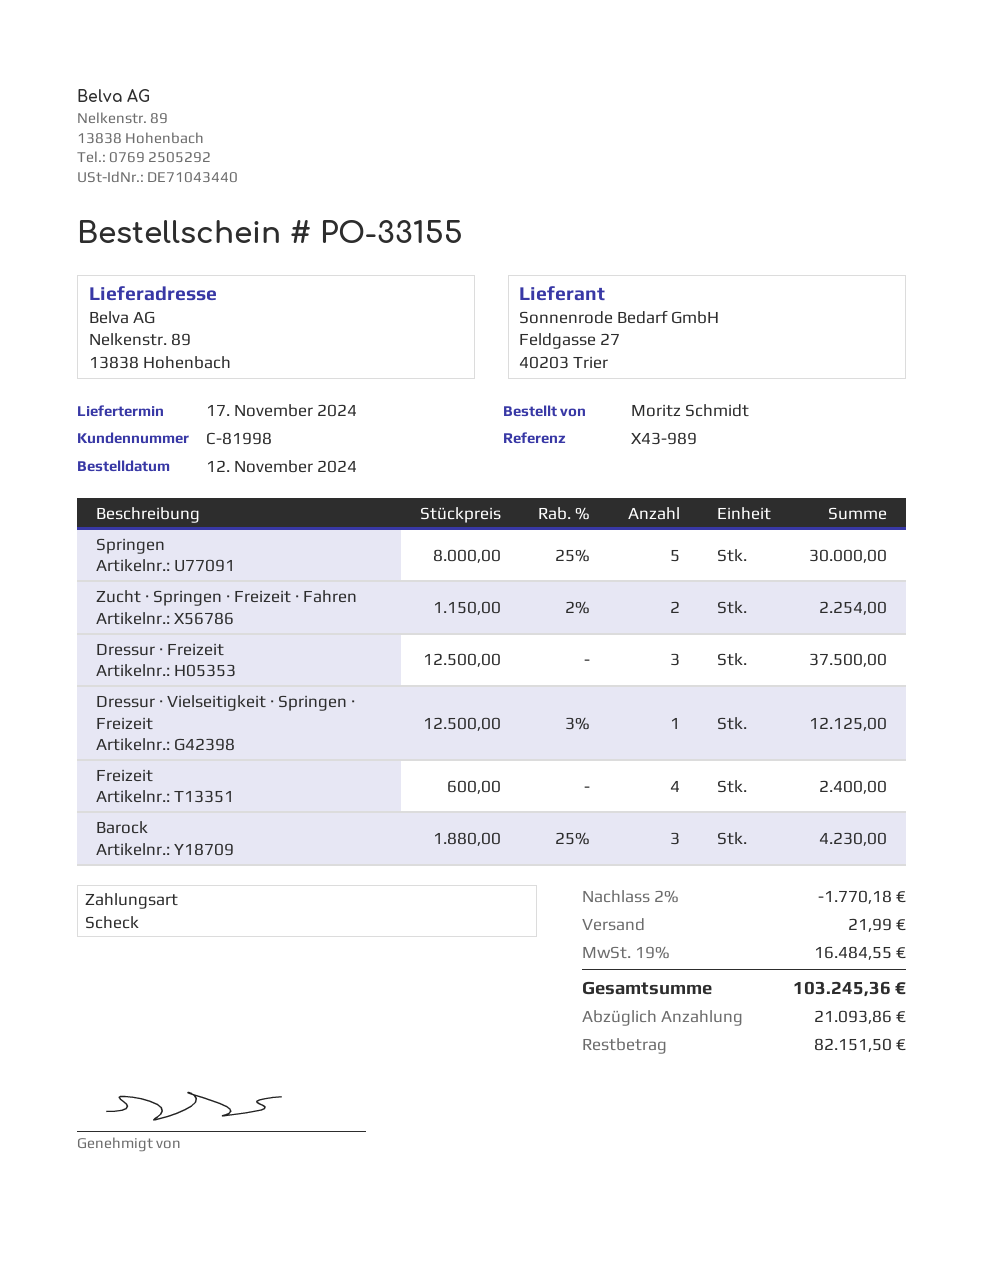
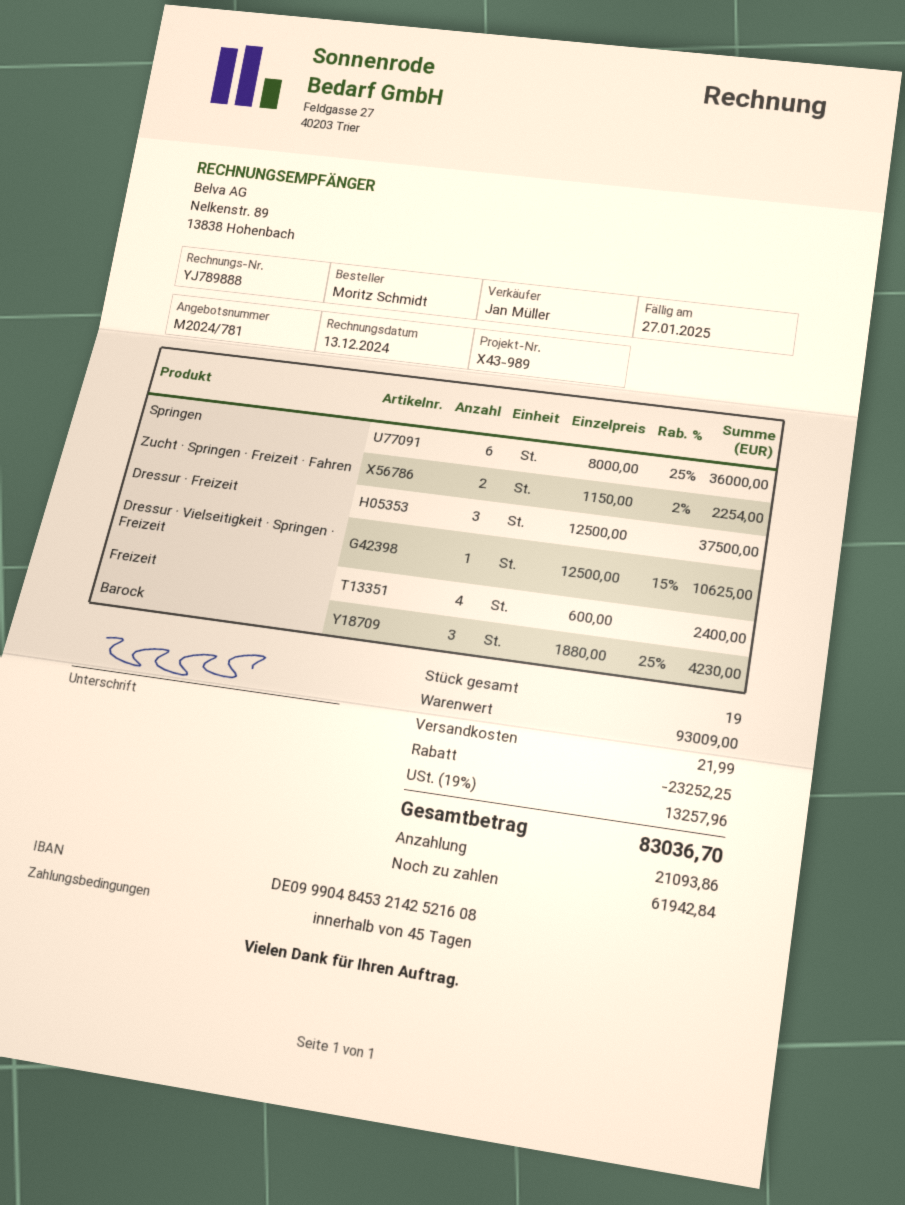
Springen: 5 x 8000.00 - 25% = 30000.00 -> 6 x 8000.00 - 25% = 36000.00
Dressur · Vielseitigkeit · Springen · Freizeit: 1 x 12500.00 - 3% = 12125.00 -> 1 x 12500.00 - 15% = 10625.00
discount: 1770.18 -> 23252.25
tax: 19% = 16484.55 -> 19% = 13257.96
total: 103245.36 -> 83036.70
balance: 82151.50 -> 61942.84

